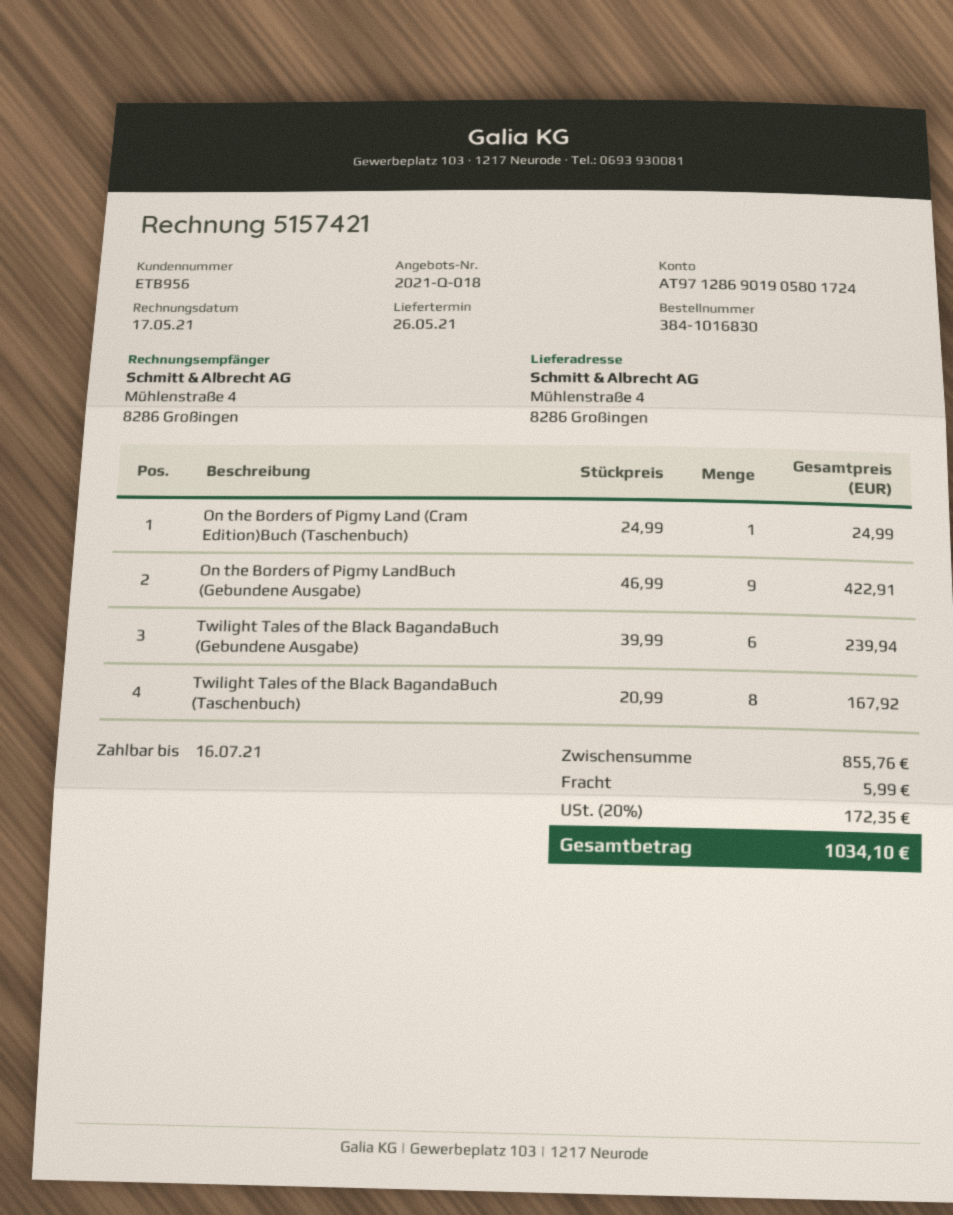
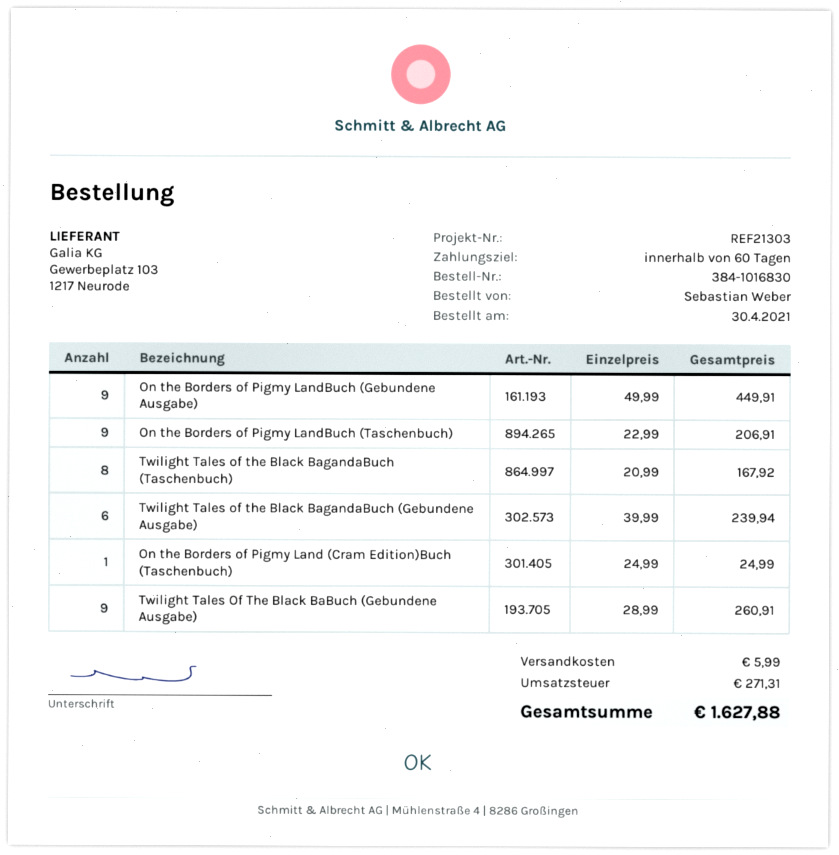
On the Borders of Pigmy LandBuch (Gebundene Ausgabe): 9 x 46.99 = 422.91 -> 9 x 49.99 = 449.91
On the Borders of Pigmy LandBuch (Taschenbuch): none -> 9 x 22.99 = 206.91
Twilight Tales Of The Black BaBuch (Gebundene Ausgabe): none -> 9 x 28.99 = 260.91
tax: 172.35 -> 271.31
total: 1034.10 -> 1627.88

